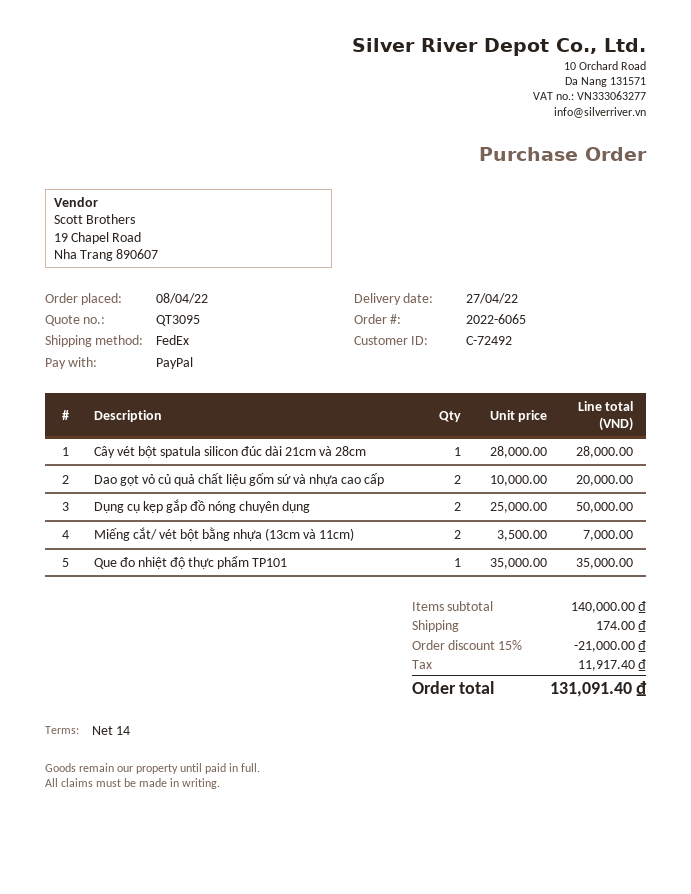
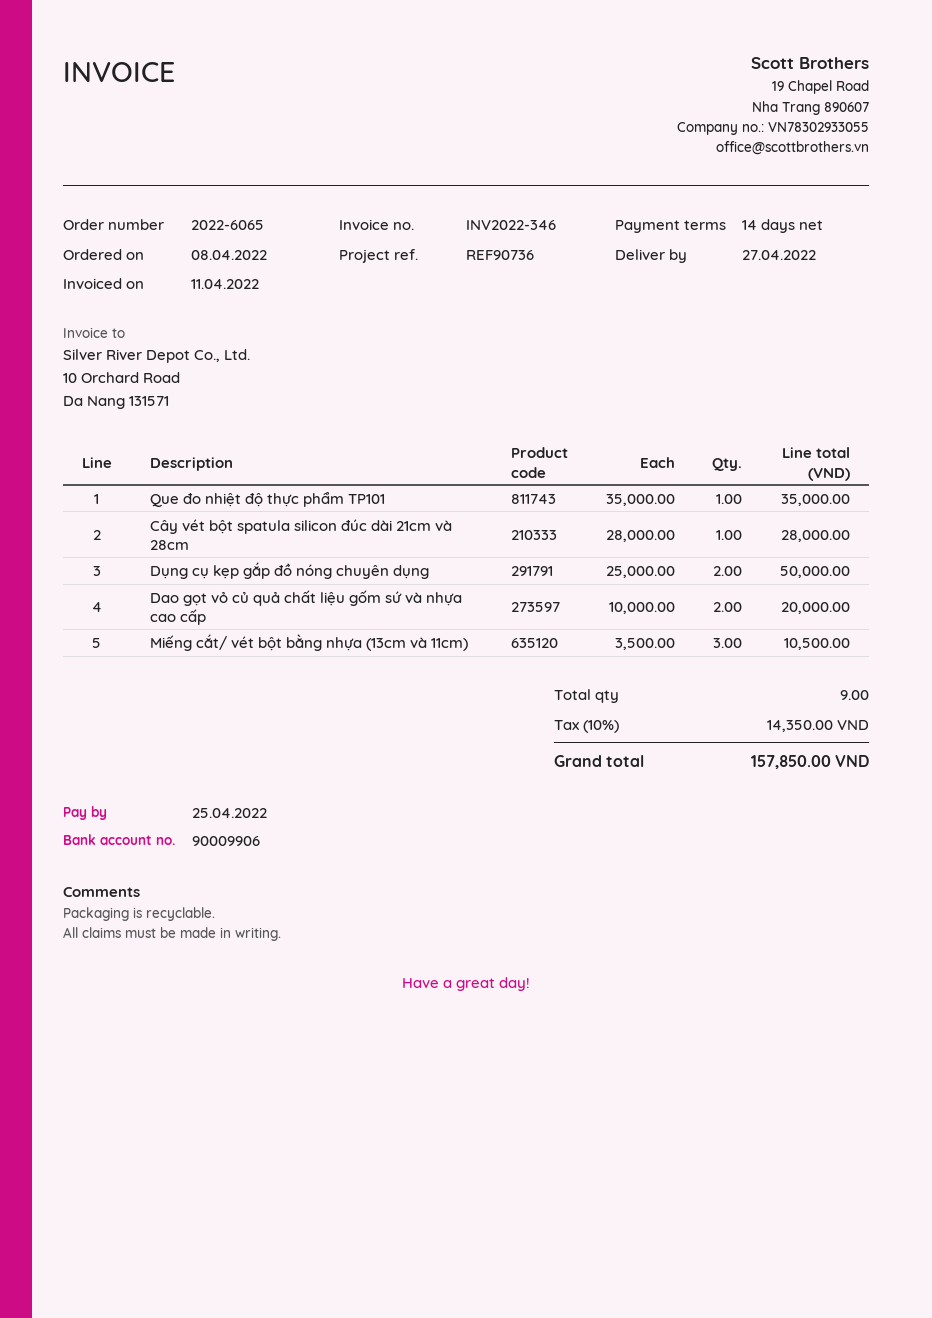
Miếng cắt/ vét bột bằng nhựa (13cm và 11cm): 2 x 3500.00 = 7000.00 -> 3 x 3500.00 = 10500.00
discount: 15% = 21000.00 -> none
shipping: 174.00 -> none
tax: 11917.40 -> 14350.00
total: 131091.40 -> 157850.00

